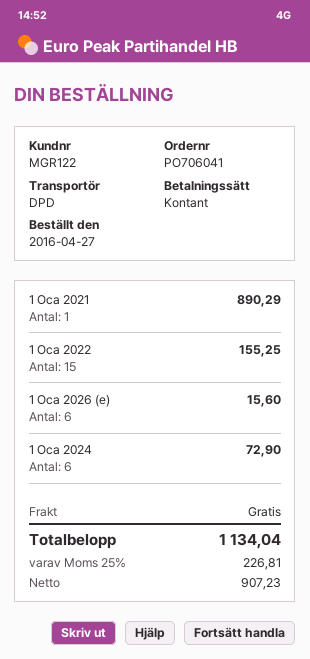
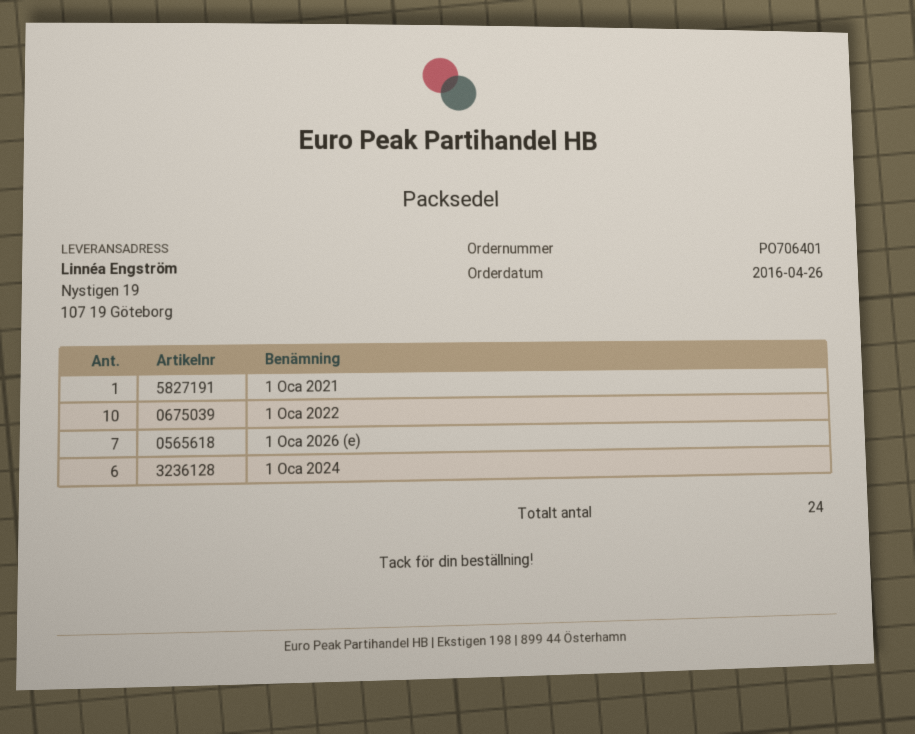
order number: PO706041 -> PO706401
order date: 2016-04-27 -> 2016-04-26
1 Oca 2022: 15 -> 10
1 Oca 2026 (e): 6 -> 7

